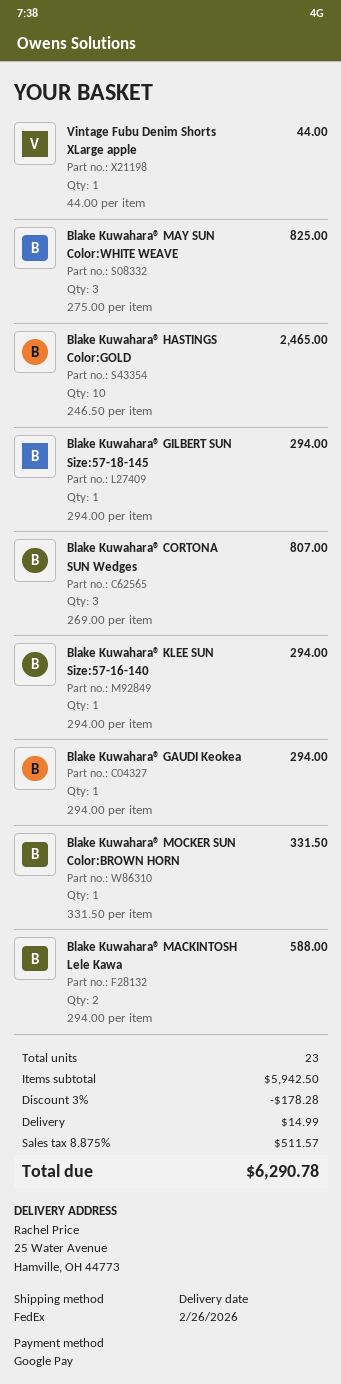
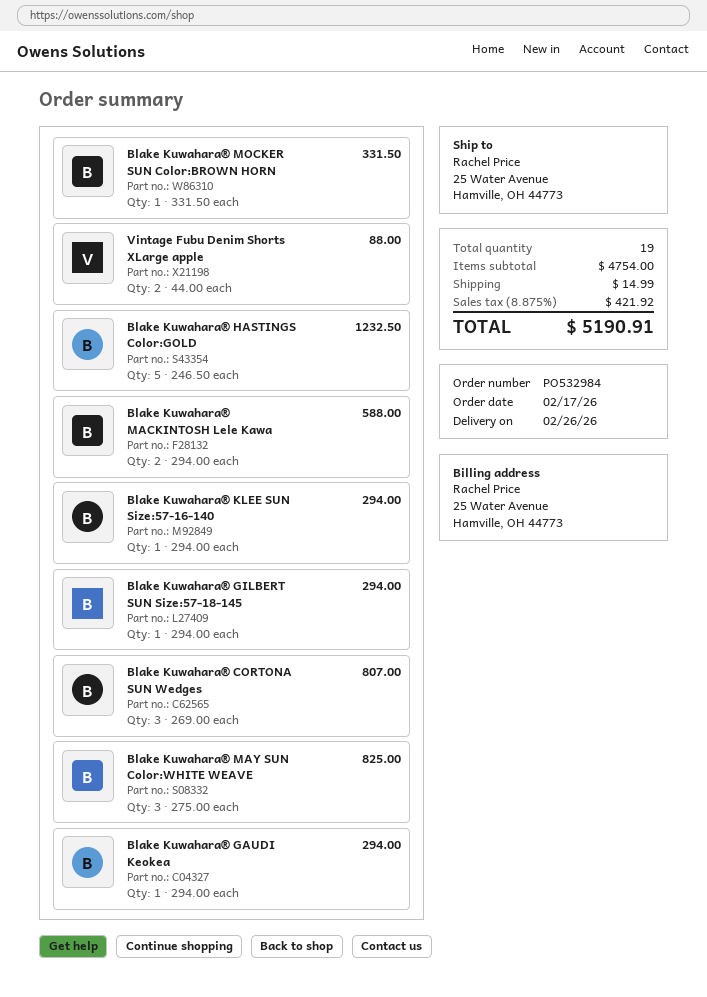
Vintage Fubu Denim Shorts XLarge apple: 1 x 44.00 = 44.00 -> 2 x 44.00 = 88.00
Blake Kuwahara® HASTINGS Color:GOLD: 10 x 246.50 = 2465.00 -> 5 x 246.50 = 1232.50
total quantity: 23 -> 19
subtotal: 5942.50 -> 4754.00
discount: 3% = 178.28 -> none
tax: 8.875% = 511.57 -> 8.875% = 421.92
total: 6290.78 -> 5190.91

